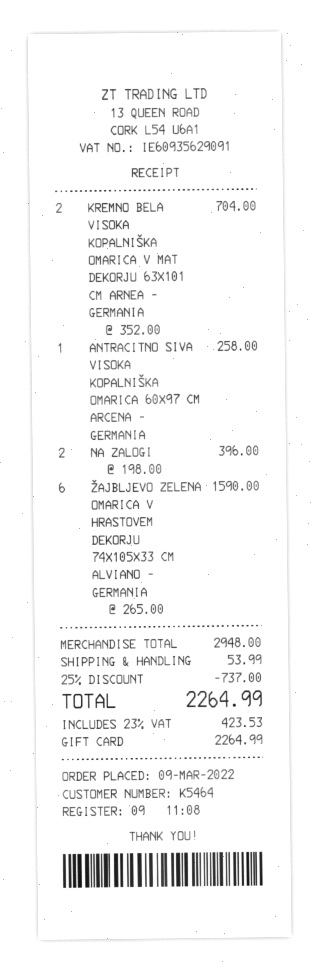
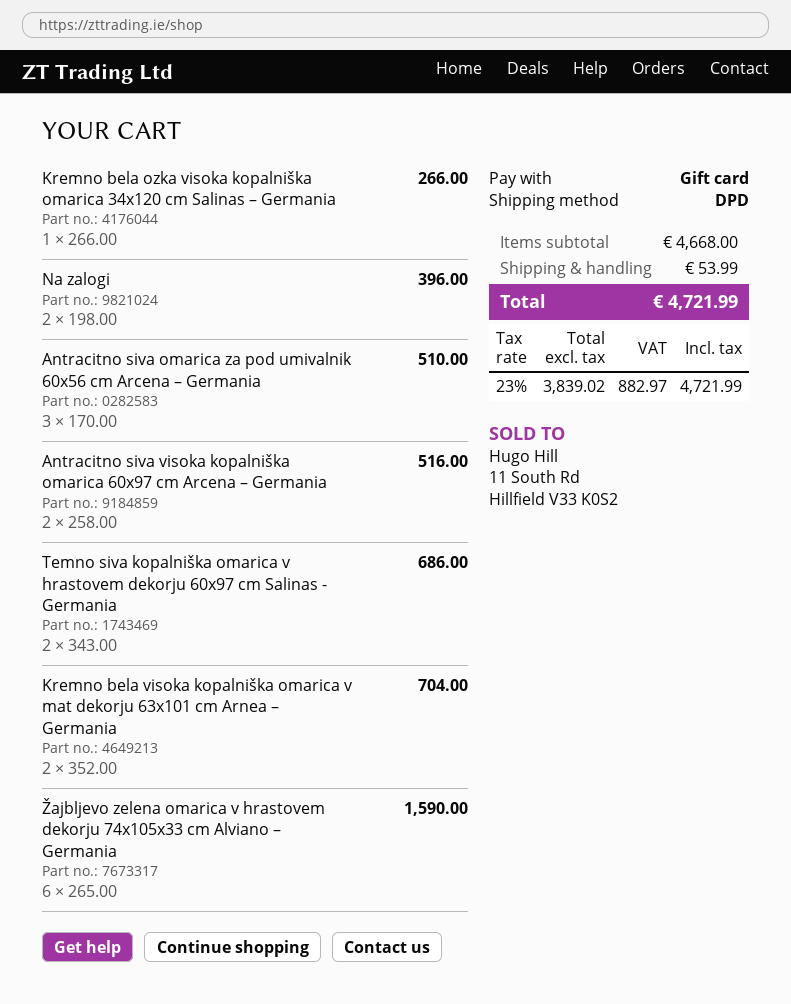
ANTRACITNO SIVA VISOKA KOPALNIŠKA OMARICA 60X97 CM ARCENA – GERMANIA: 1 x 258.00 = 258.00 -> 2 x 258.00 = 516.00
Kremno bela ozka visoka kopalniška omarica 34x120 cm Salinas – Germania: none -> 1 x 266.00 = 266.00
Antracitno siva omarica za pod umivalnik 60x56 cm Arcena – Germania: none -> 3 x 170.00 = 510.00
Temno siva kopalniška omarica v hrastovem dekorju 60x97 cm Salinas - Germania: none -> 2 x 343.00 = 686.00
subtotal: 2948.00 -> 4668.00
discount: 25% = 737.00 -> none
tax: 23% = 423.53 -> 23% = 882.97
total: 2264.99 -> 4721.99

